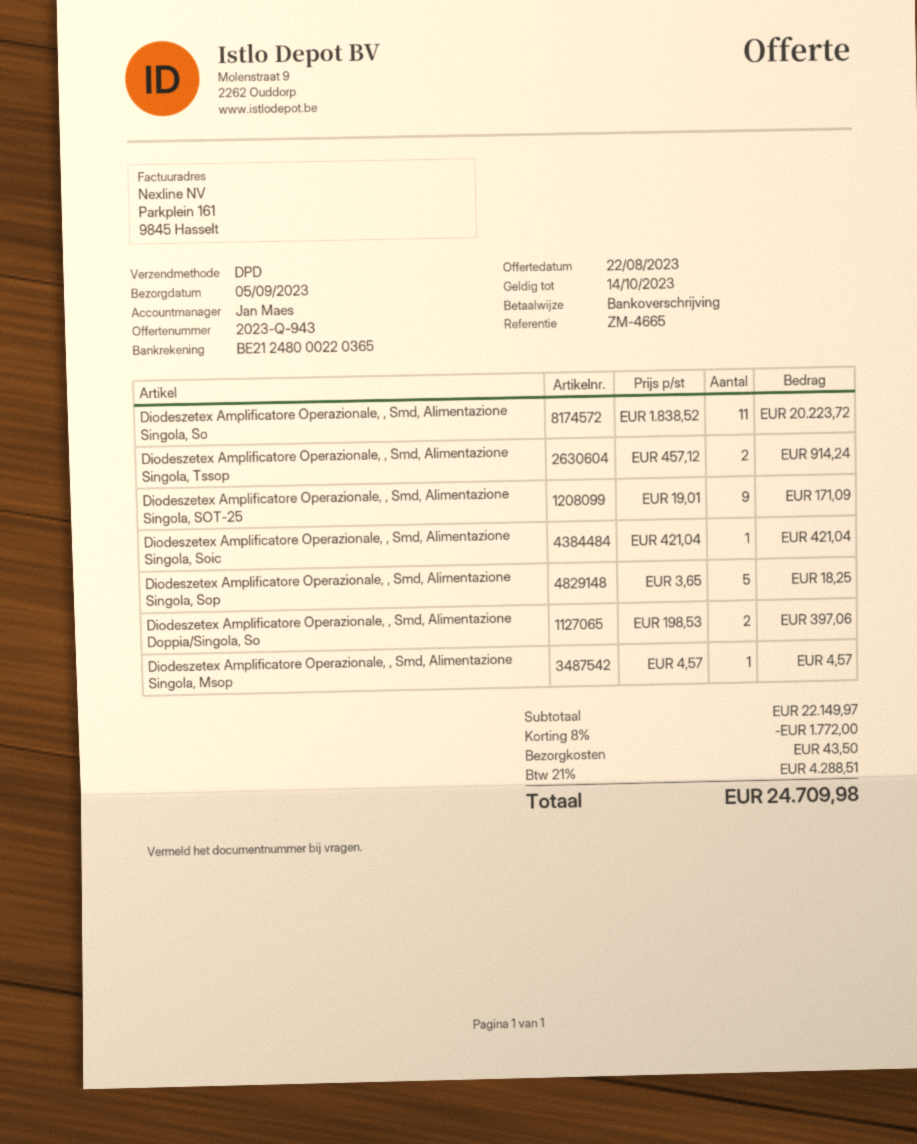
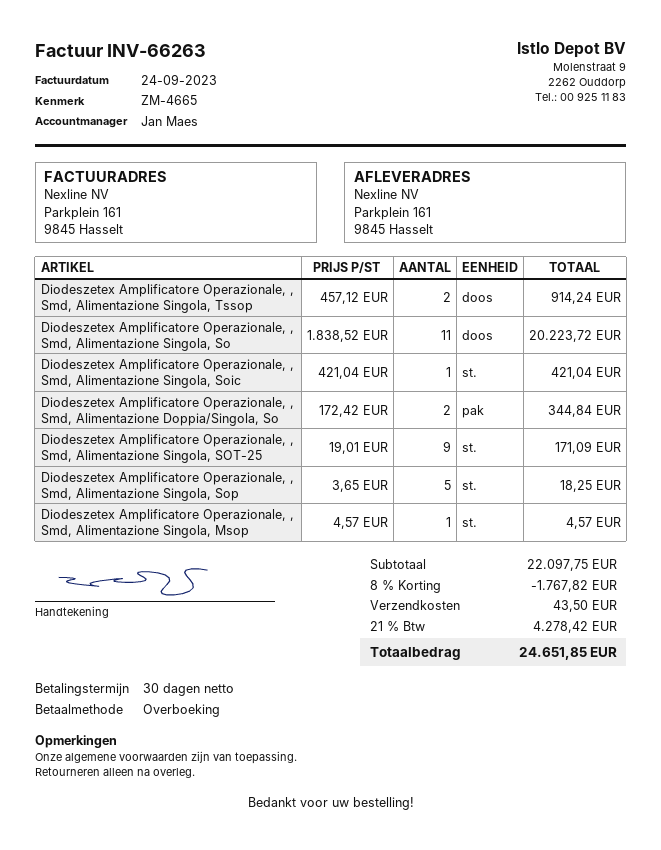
Diodeszetex Amplificatore Operazionale, , Smd, Alimentazione Doppia/Singola, So: 2 x 198.53 = 397.06 -> 2 x 172.42 = 344.84
subtotal: 22149.97 -> 22097.75
discount: 8% = 1772.00 -> 8% = 1767.82
tax: 21% = 4288.51 -> 21% = 4278.42
total: 24709.98 -> 24651.85

